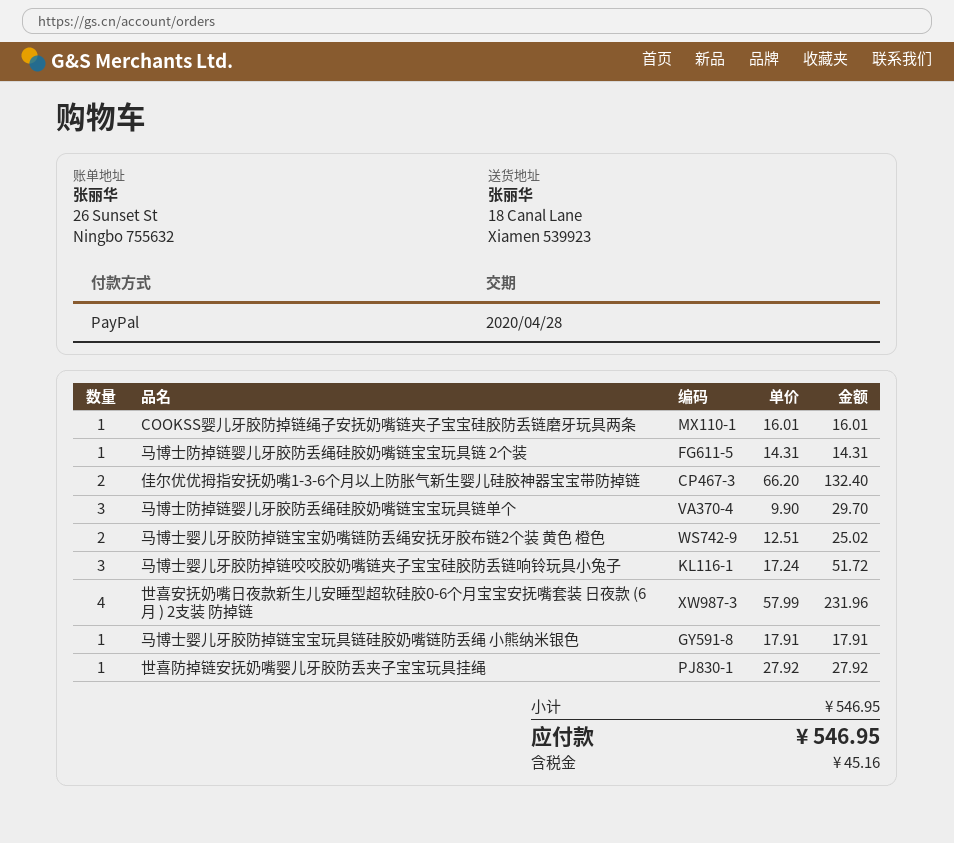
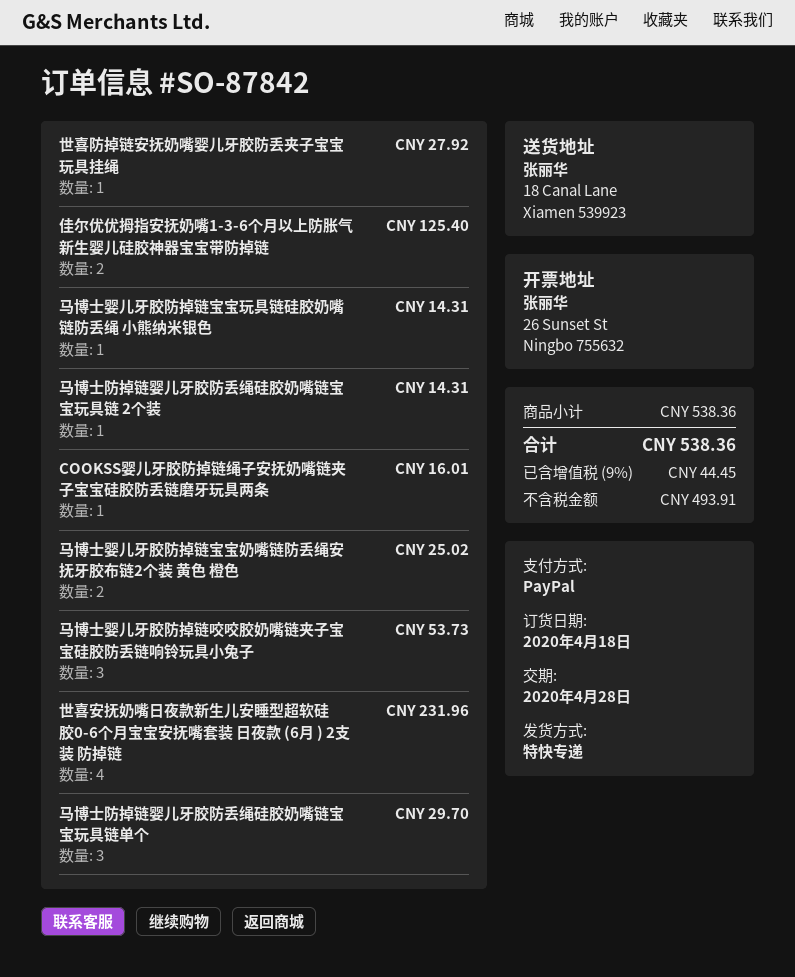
佳尔优优拇指安抚奶嘴1-3-6个月以上防胀气新生婴儿硅胶神器宝宝带防掉链: 2 for 132.40 -> 2 for 125.40
马博士婴儿牙胶防掉链咬咬胶奶嘴链夹子宝宝硅胶防丢链响铃玩具小兔子: 3 for 51.72 -> 3 for 53.73
马博士婴儿牙胶防掉链宝宝玩具链硅胶奶嘴链防丢绳 小熊纳米银色: 1 for 17.91 -> 1 for 14.31
subtotal: 546.95 -> 538.36
tax: 45.16 -> 44.45
total: 546.95 -> 538.36

